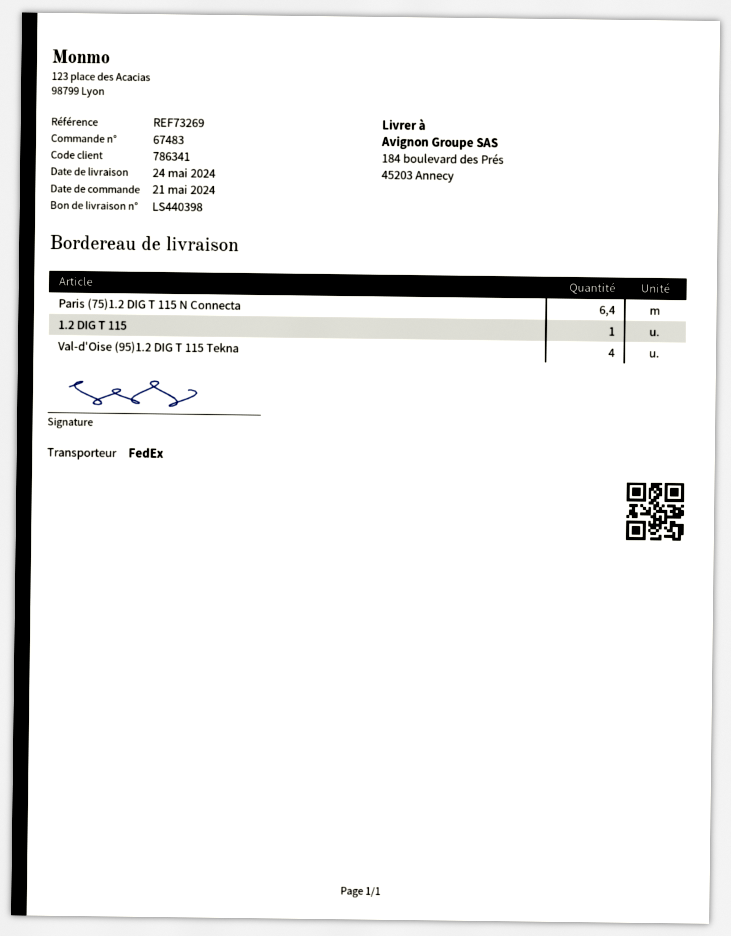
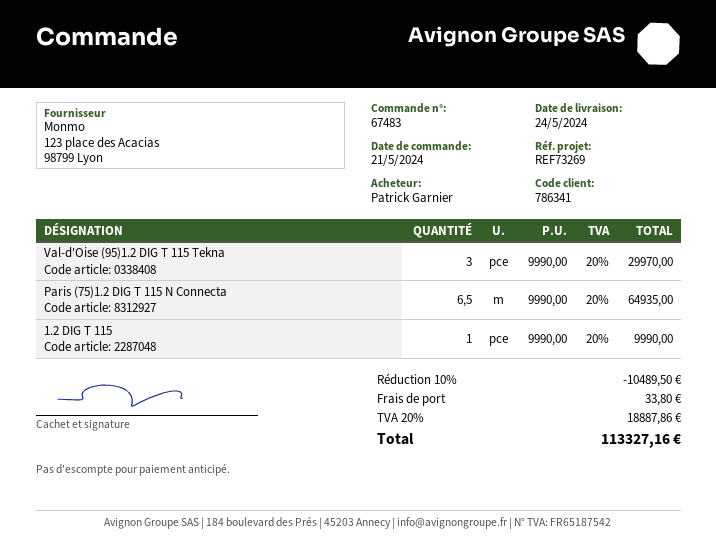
Paris (75)1.2 DIG T 115 N Connecta: 6.4 -> 6.5
Val-d'Oise (95)1.2 DIG T 115 Tekna: 4 -> 3

